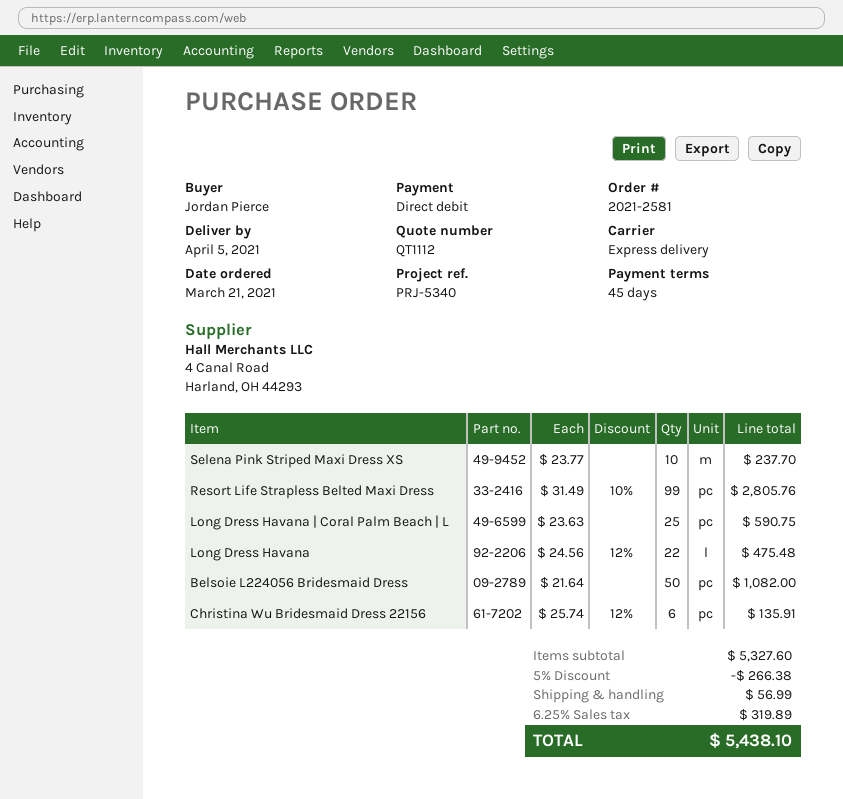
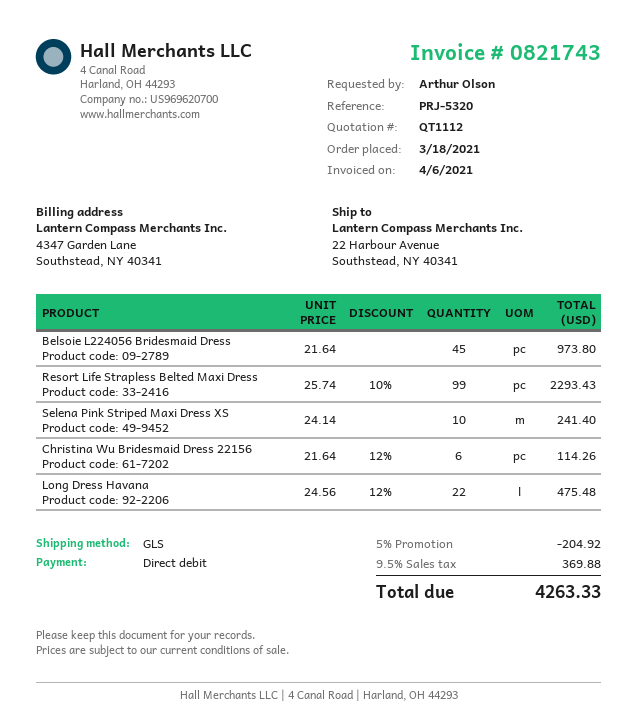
order date: 2021-03-21 -> 2021-03-18
reference: PRJ-5340 -> PRJ-5320
ordered by: Jordan Pierce -> Arthur Olson
shipping method: express -> GLS
Selena Pink Striped Maxi Dress XS: 10 x 23.77 = 237.70 -> 10 x 24.14 = 241.40
Resort Life Strapless Belted Maxi Dress: 99 x 31.49 - 10% = 2805.76 -> 99 x 25.74 - 10% = 2293.43
Long Dress Havana | Coral Palm Beach | L: 25 x 23.63 = 590.75 -> none
Belsoie L224056 Bridesmaid Dress: 50 x 21.64 = 1082.00 -> 45 x 21.64 = 973.80
Christina Wu Bridesmaid Dress 22156: 6 x 25.74 - 12% = 135.91 -> 6 x 21.64 - 12% = 114.26
discount: 5% = 266.38 -> 5% = 204.92
shipping: 56.99 -> none
tax: 6.25% = 319.89 -> 9.5% = 369.88
total: 5438.10 -> 4263.33

